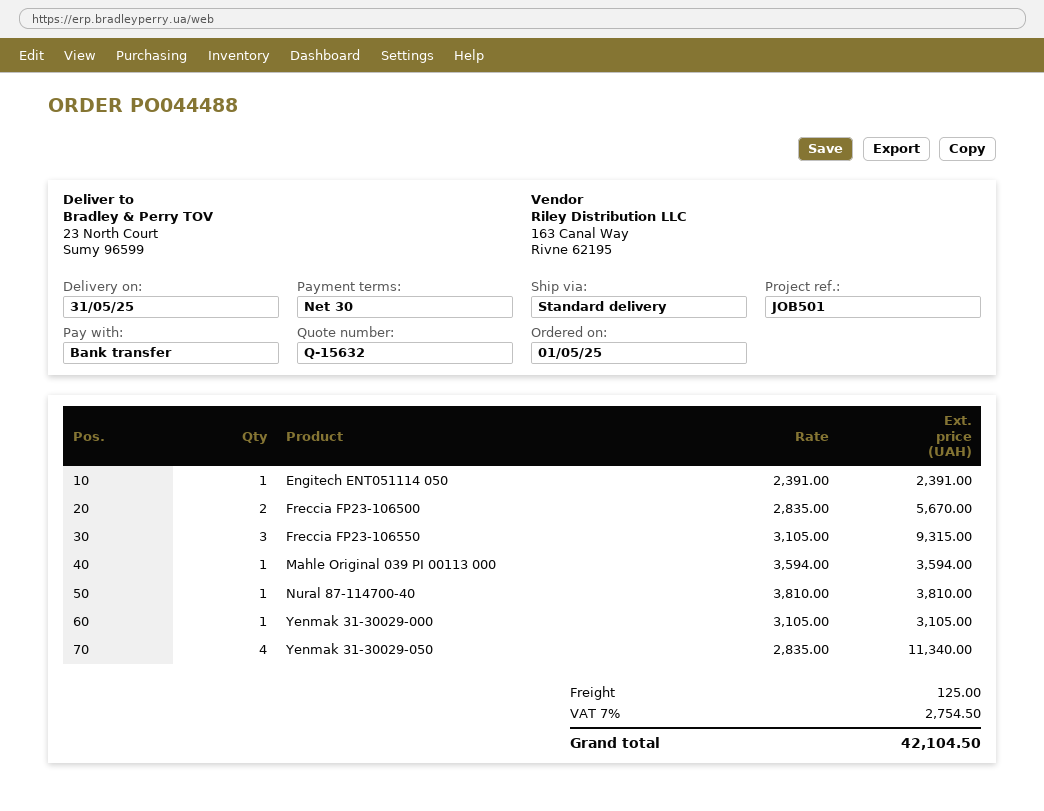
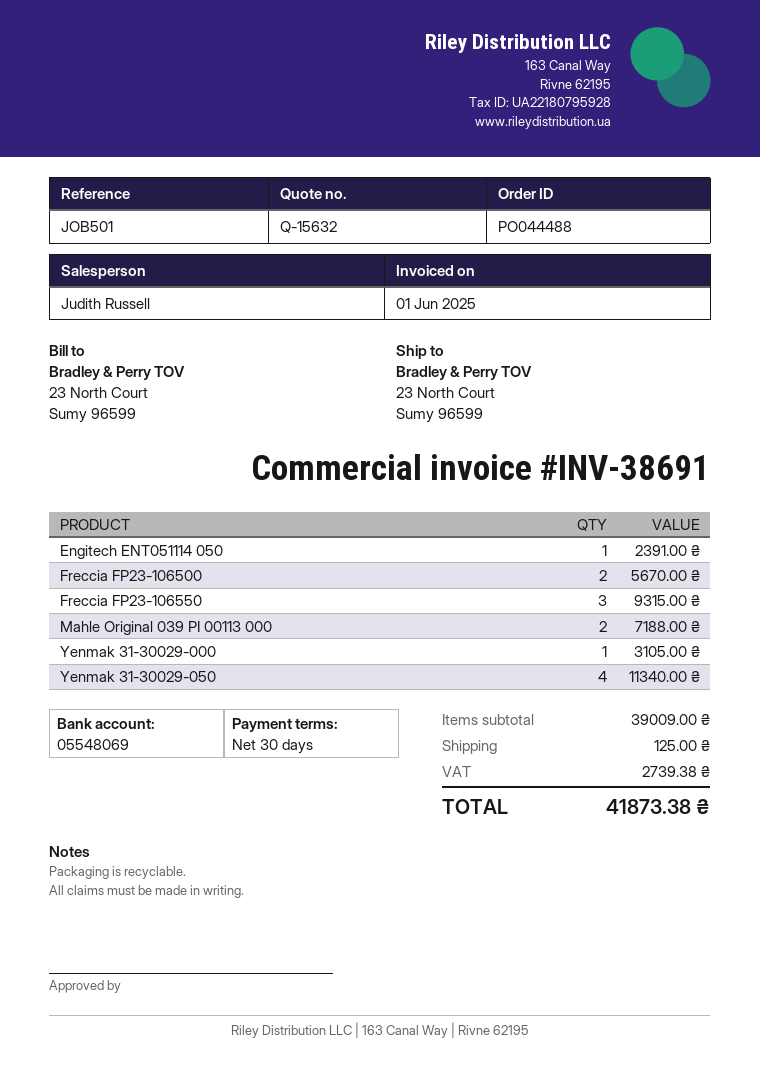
Mahle Original 039 PI 00113 000: 1 for 3594.00 -> 2 for 7188.00
Nural 87-114700-40: 1 for 3810.00 -> none
tax: 2754.50 -> 2739.38
total: 42104.50 -> 41873.38

